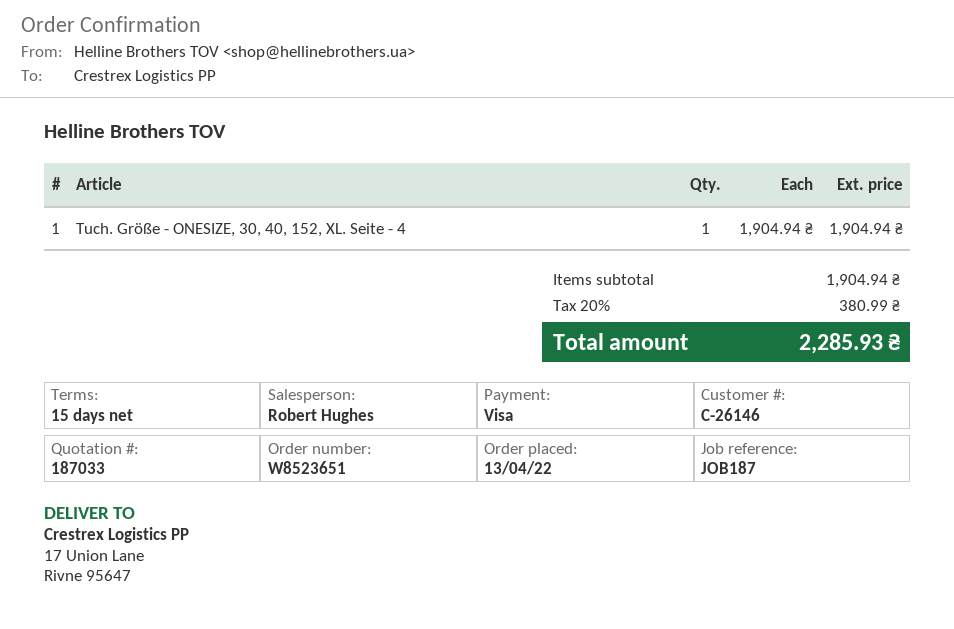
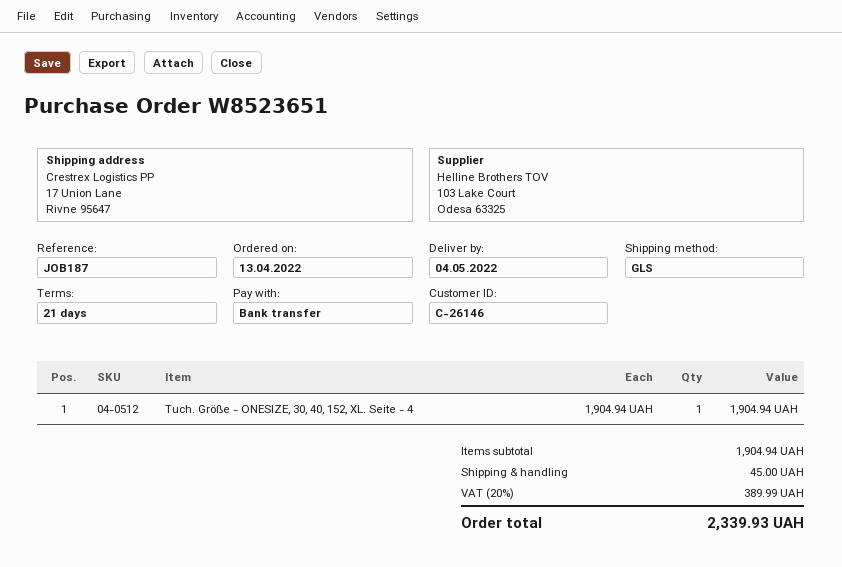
payment terms: 15 days -> 21 days
payment method: Visa -> bank transfer
shipping: none -> 45.00
tax: 20% = 380.99 -> 20% = 389.99
total: 2285.93 -> 2339.93

